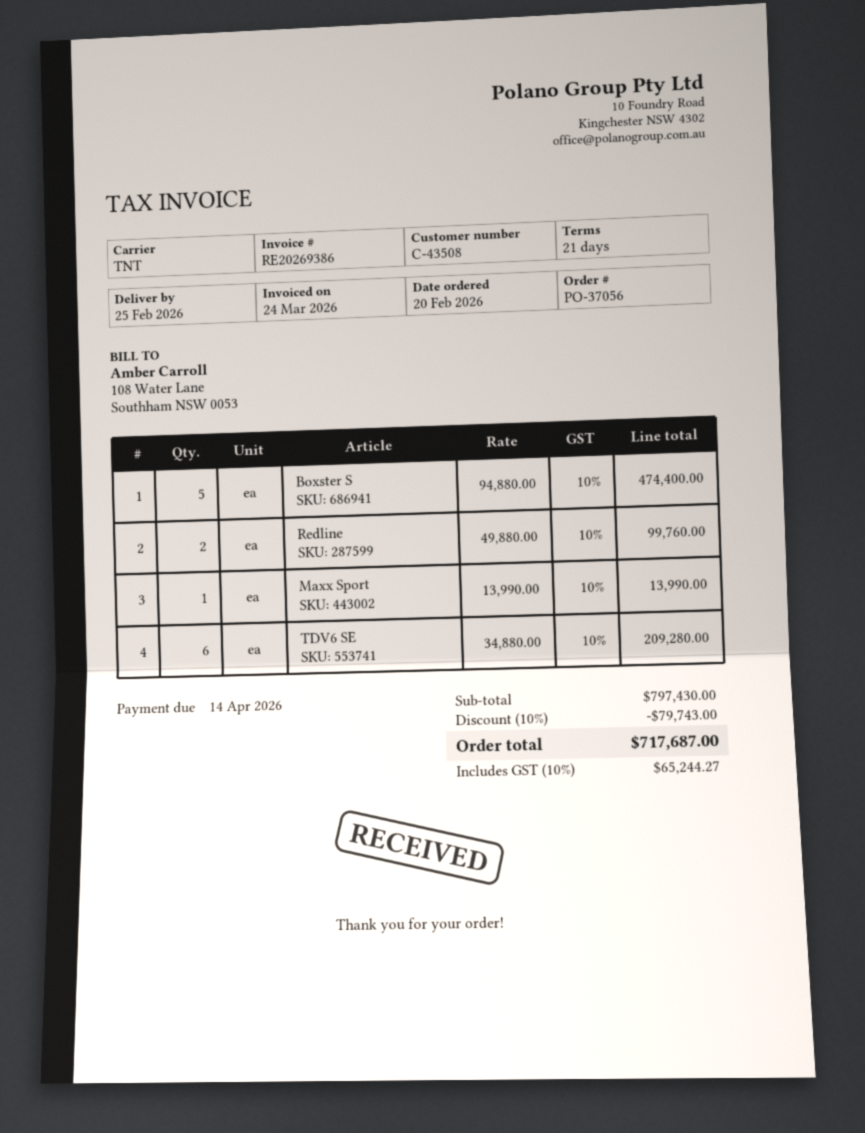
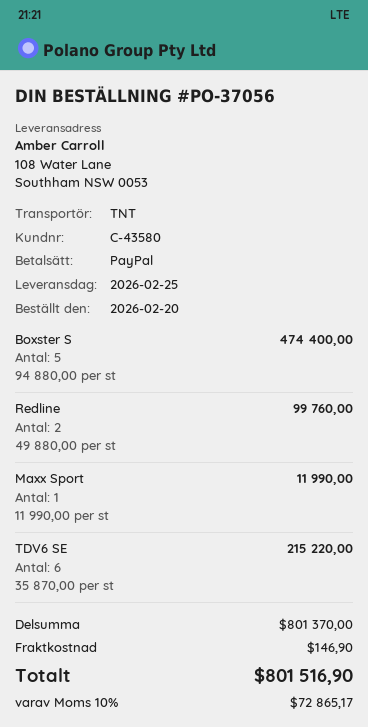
customer number: C-43508 -> C-43580
Maxx Sport: 1 x 13990.00 = 13990.00 -> 1 x 11990.00 = 11990.00
TDV6 SE: 6 x 34880.00 = 209280.00 -> 6 x 35870.00 = 215220.00
subtotal: 797430.00 -> 801370.00
discount: 10% = 79743.00 -> none
shipping: none -> 146.90
tax: 10% = 65244.27 -> 10% = 72865.17
total: 717687.00 -> 801516.90

